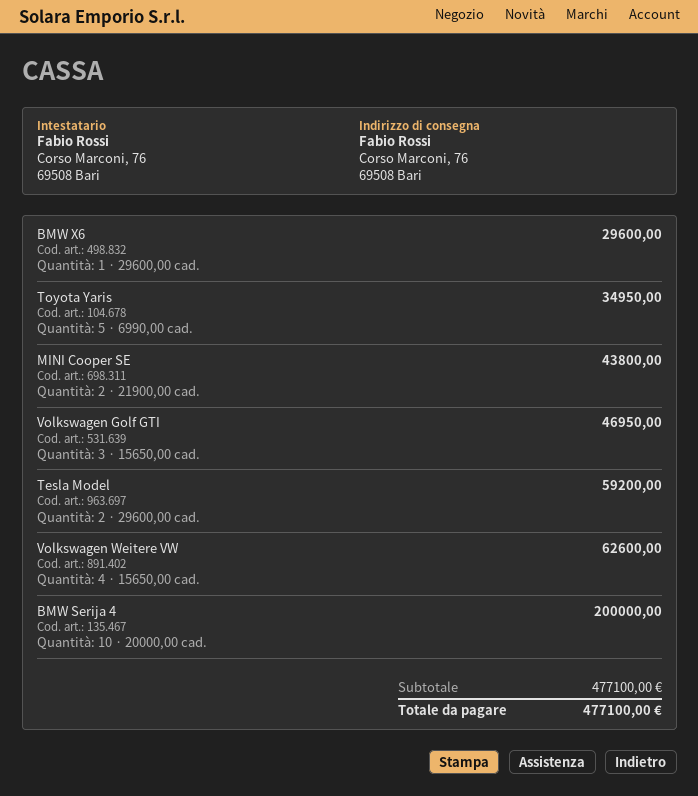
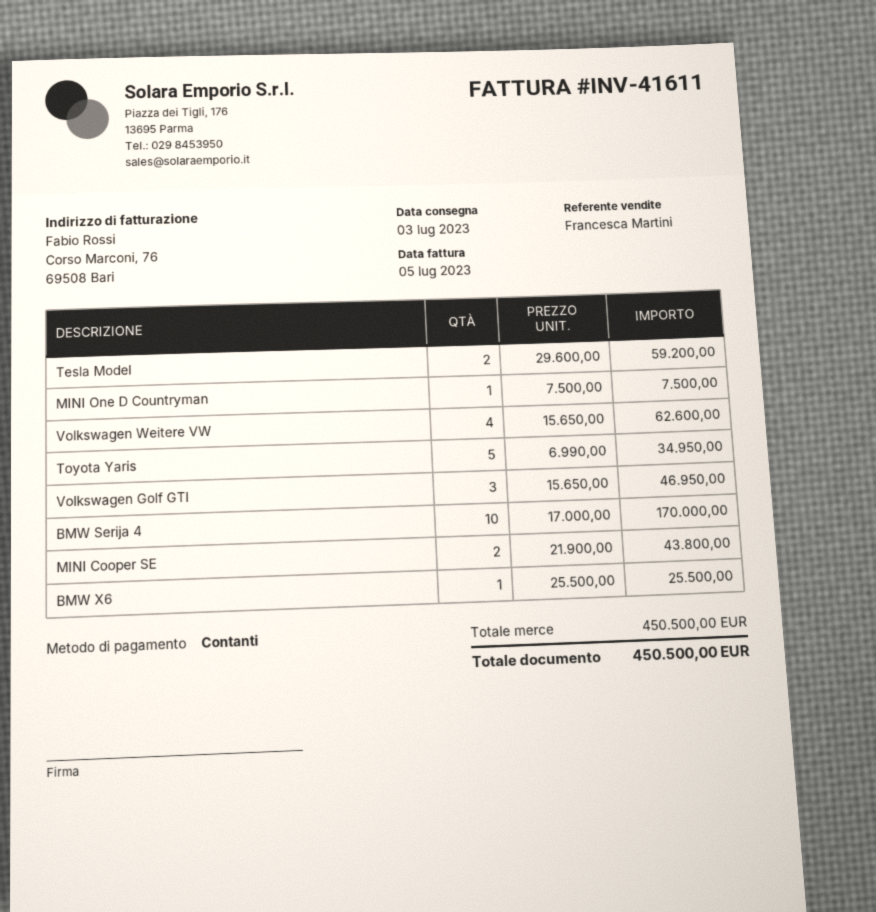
BMW X6: 1 x 29600.00 = 29600.00 -> 1 x 25500.00 = 25500.00
BMW Serija 4: 10 x 20000.00 = 200000.00 -> 10 x 17000.00 = 170000.00
MINI One D Countryman: none -> 1 x 7500.00 = 7500.00
subtotal: 477100.00 -> 450500.00
total: 477100.00 -> 450500.00

